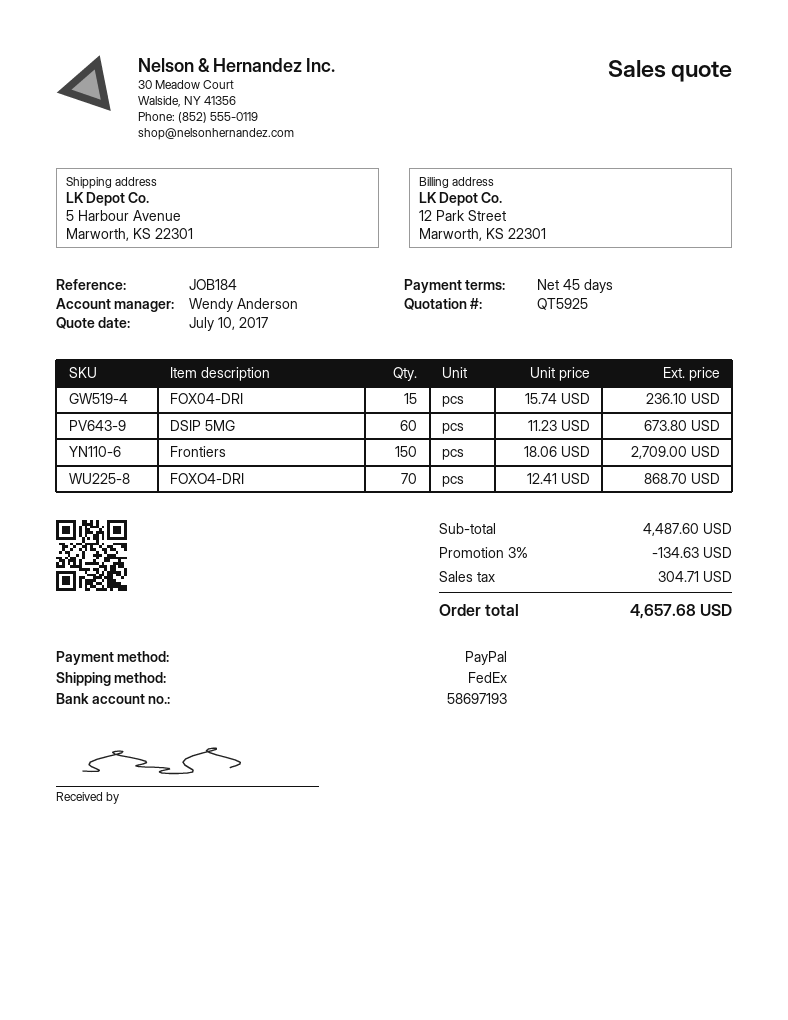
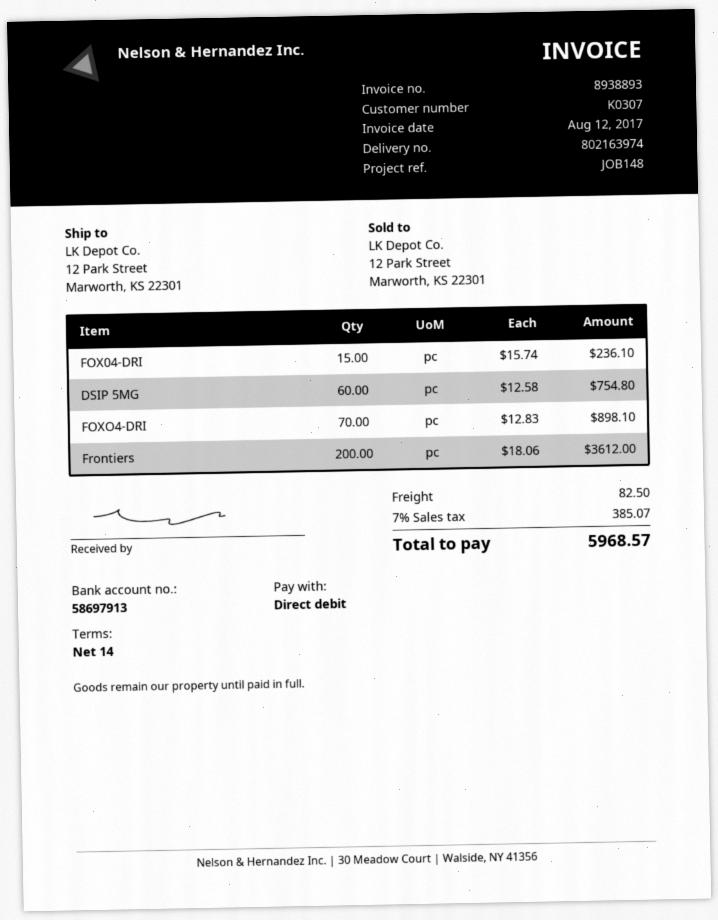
payment terms: 45 days -> 14 days
reference: JOB184 -> JOB148
payment method: PayPal -> direct debit
bank account: 58697193 -> 58697913
ship to: 5 Harbour Avenue, Marworth, KS 22301 -> 12 Park Street, Marworth, KS 22301
DSIP 5MG: 60 x 11.23 = 673.80 -> 60 x 12.58 = 754.80
Frontiers: 150 x 18.06 = 2709.00 -> 200 x 18.06 = 3612.00
FOXO4-DRI: 70 x 12.41 = 868.70 -> 70 x 12.83 = 898.10
discount: 3% = 134.63 -> none
shipping: none -> 82.50
tax: 304.71 -> 385.07
total: 4657.68 -> 5968.57

